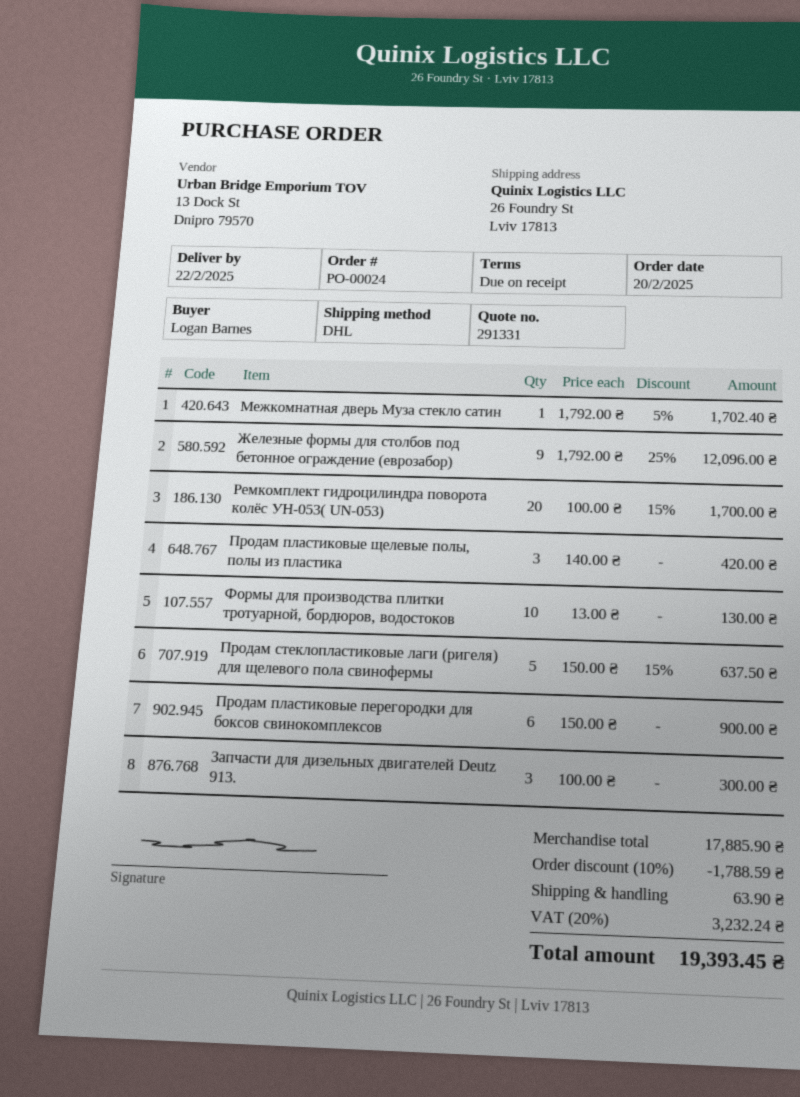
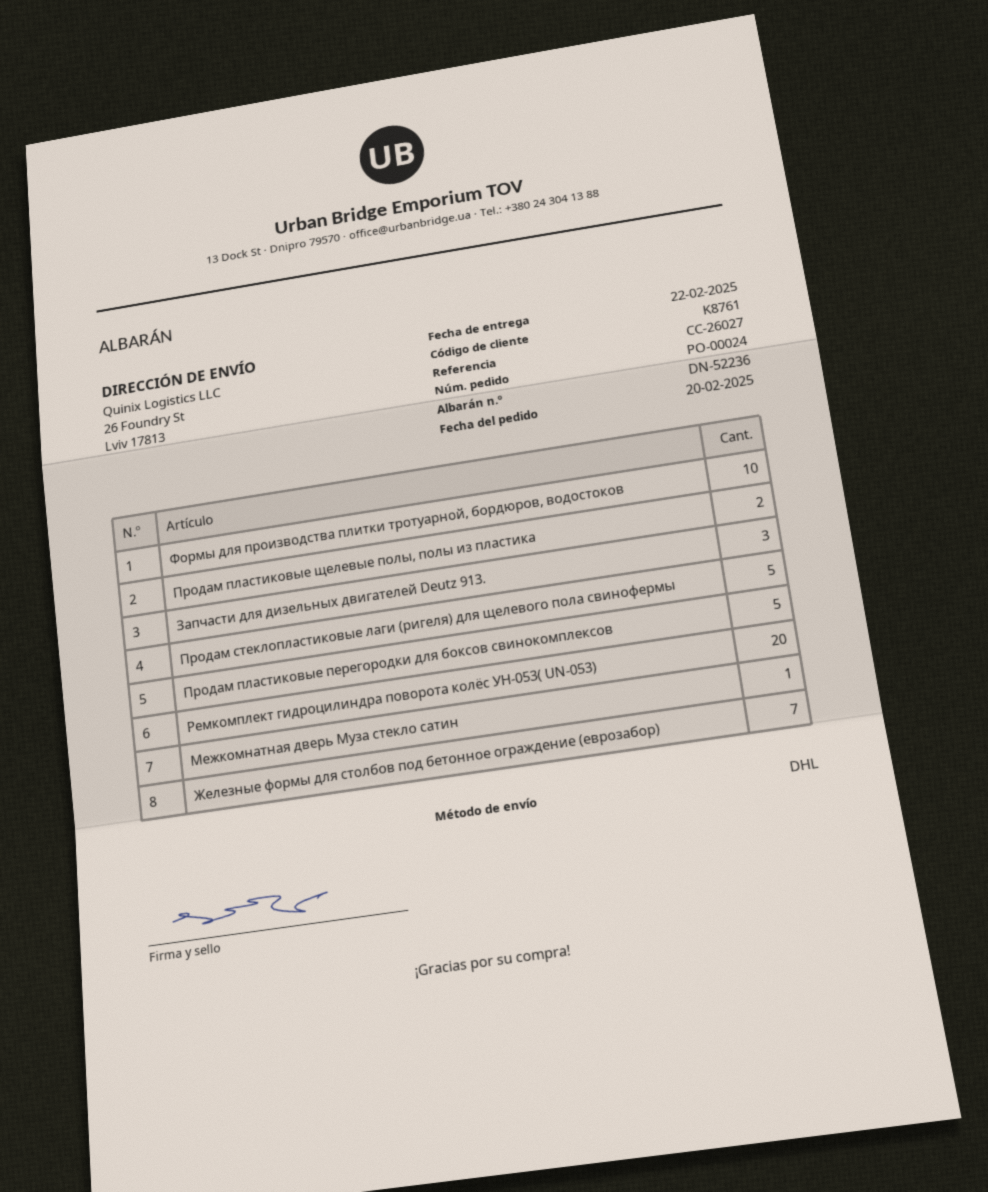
Железные формы для столбов под бетонное ограждение (еврозабор): 9 -> 7
Продам пластиковые щелевые полы, полы из пластика: 3 -> 2
Продам пластиковые перегородки для боксов свинокомплексов: 6 -> 5

